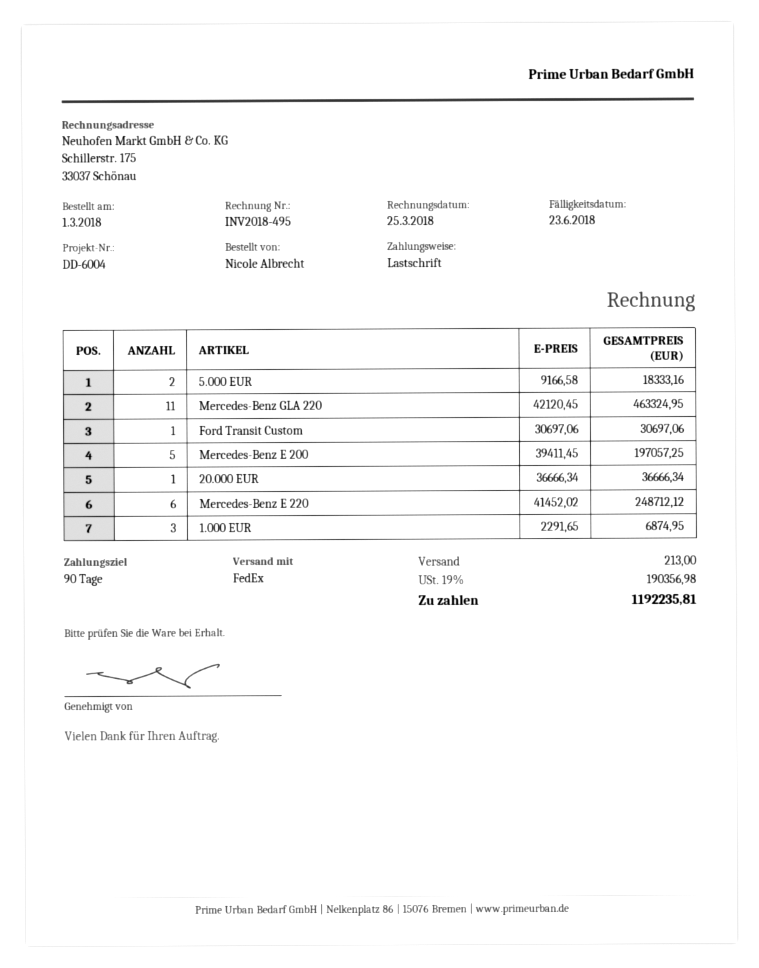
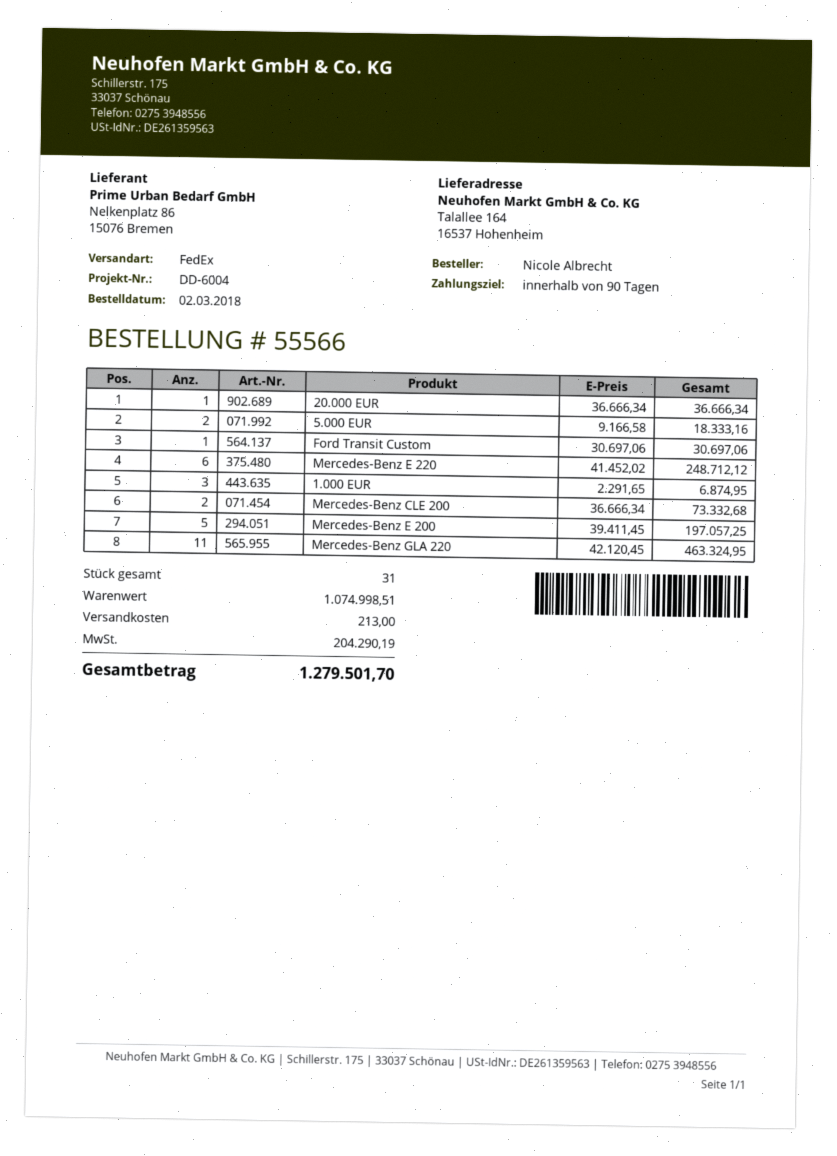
order date: 2018-03-01 -> 2018-03-02
Mercedes-Benz CLE 200: none -> 2 x 36666.34 = 73332.68
tax: 190356.98 -> 204290.19
total: 1192235.81 -> 1279501.70

